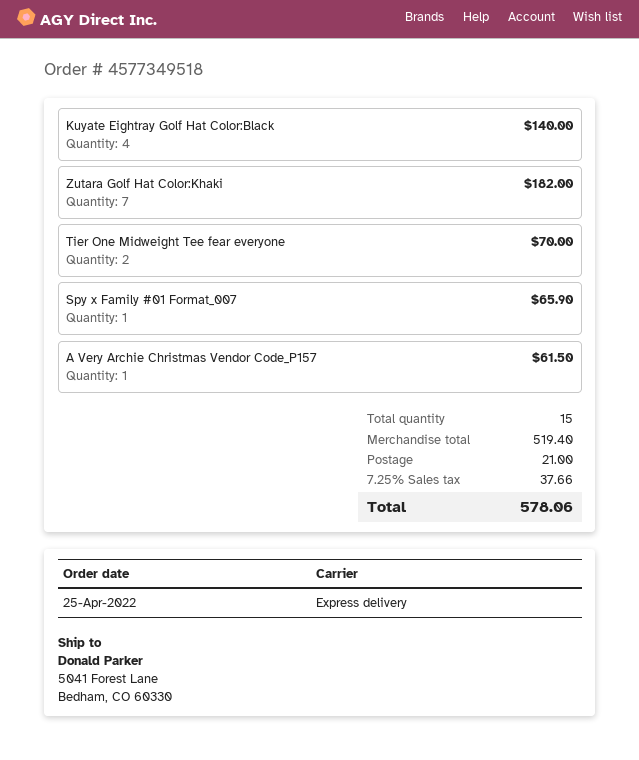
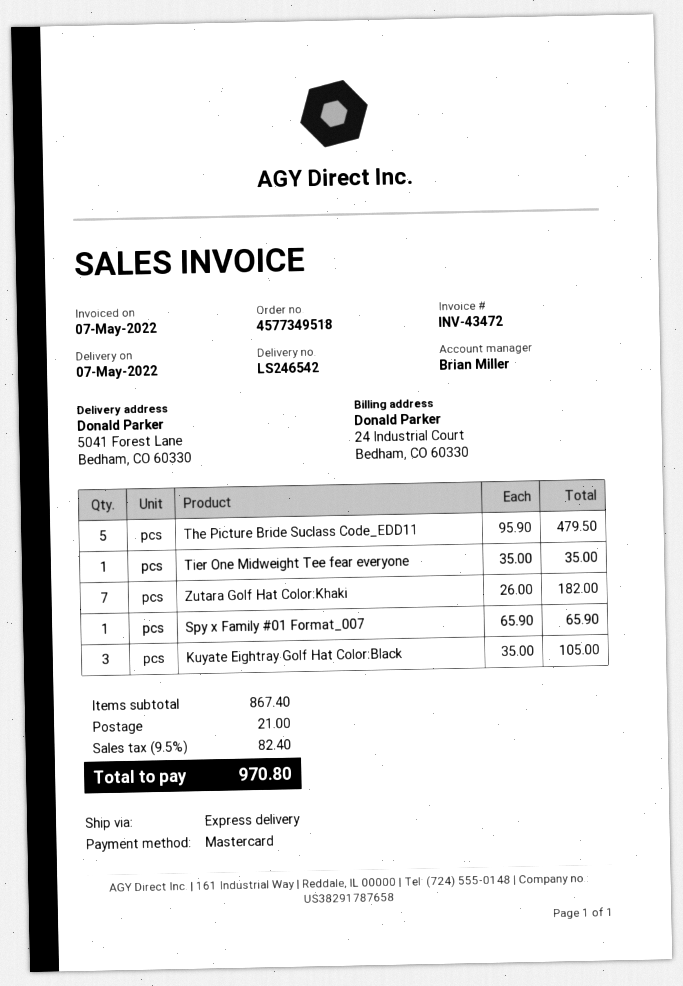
Kuyate Eightray Golf Hat Color:Black: 4 for 140.00 -> 3 for 105.00
Tier One Midweight Tee fear everyone: 2 for 70.00 -> 1 for 35.00
A Very Archie Christmas Vendor Code_P157: 1 for 61.50 -> none
The Picture Bride Suclass Code_EDD11: none -> 5 for 479.50
subtotal: 519.40 -> 867.40
tax: 7.25% = 37.66 -> 9.5% = 82.40
total: 578.06 -> 970.80

